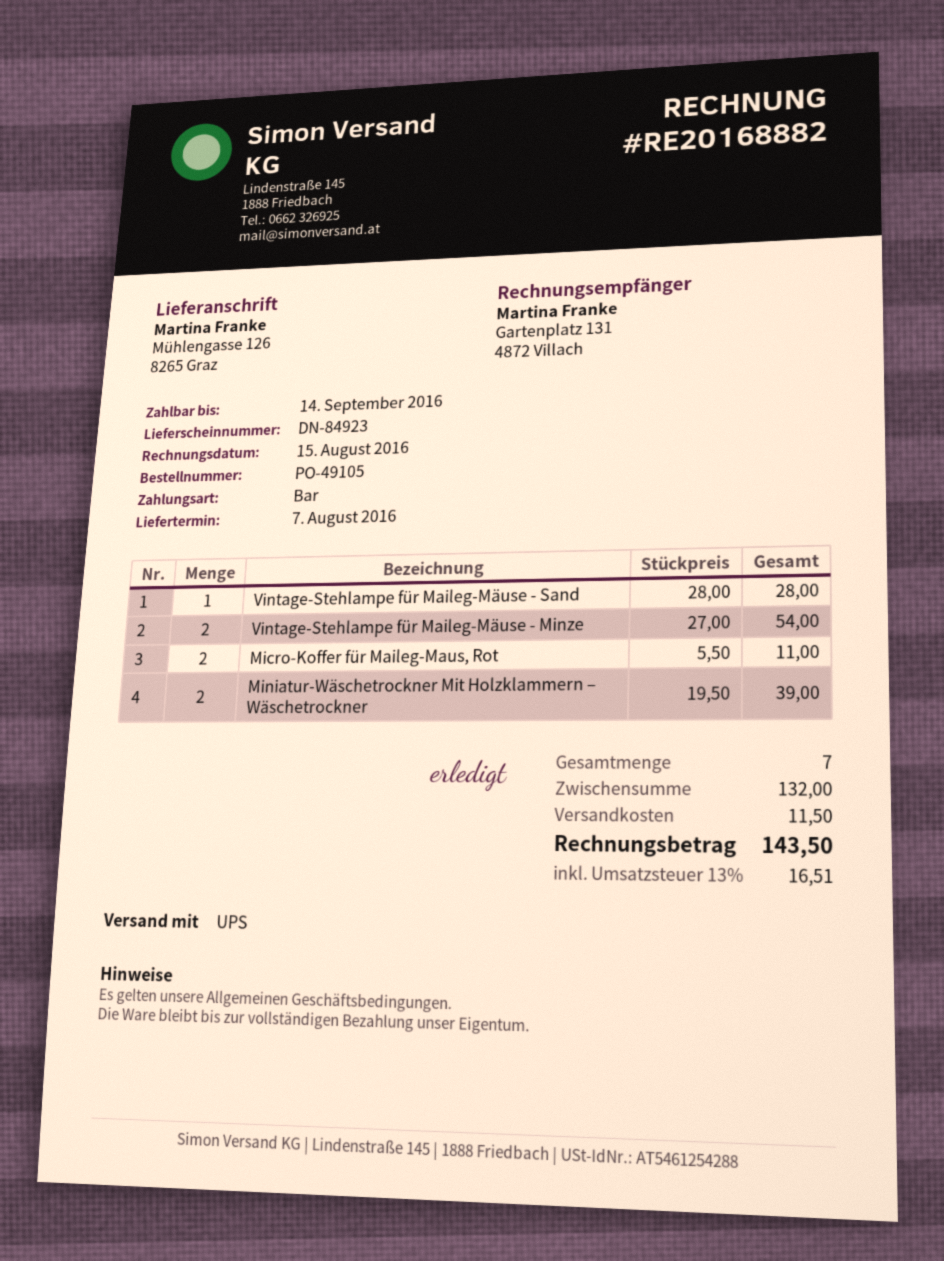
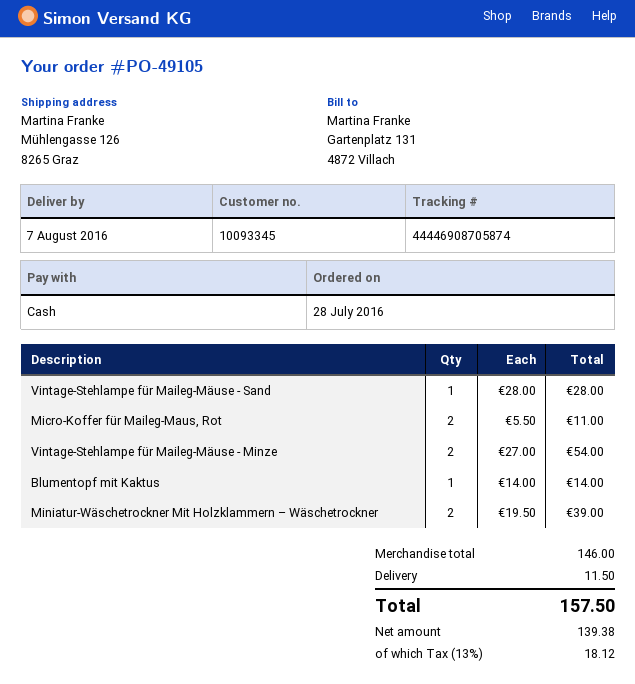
Blumentopf mit Kaktus: none -> 1 x 14.00 = 14.00
subtotal: 132.00 -> 146.00
tax: 13% = 16.51 -> 13% = 18.12
total: 143.50 -> 157.50

